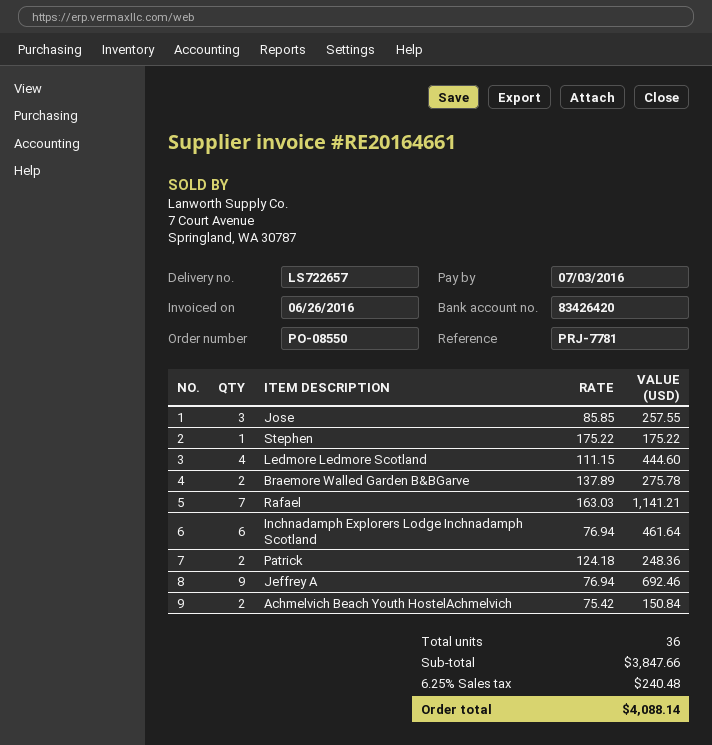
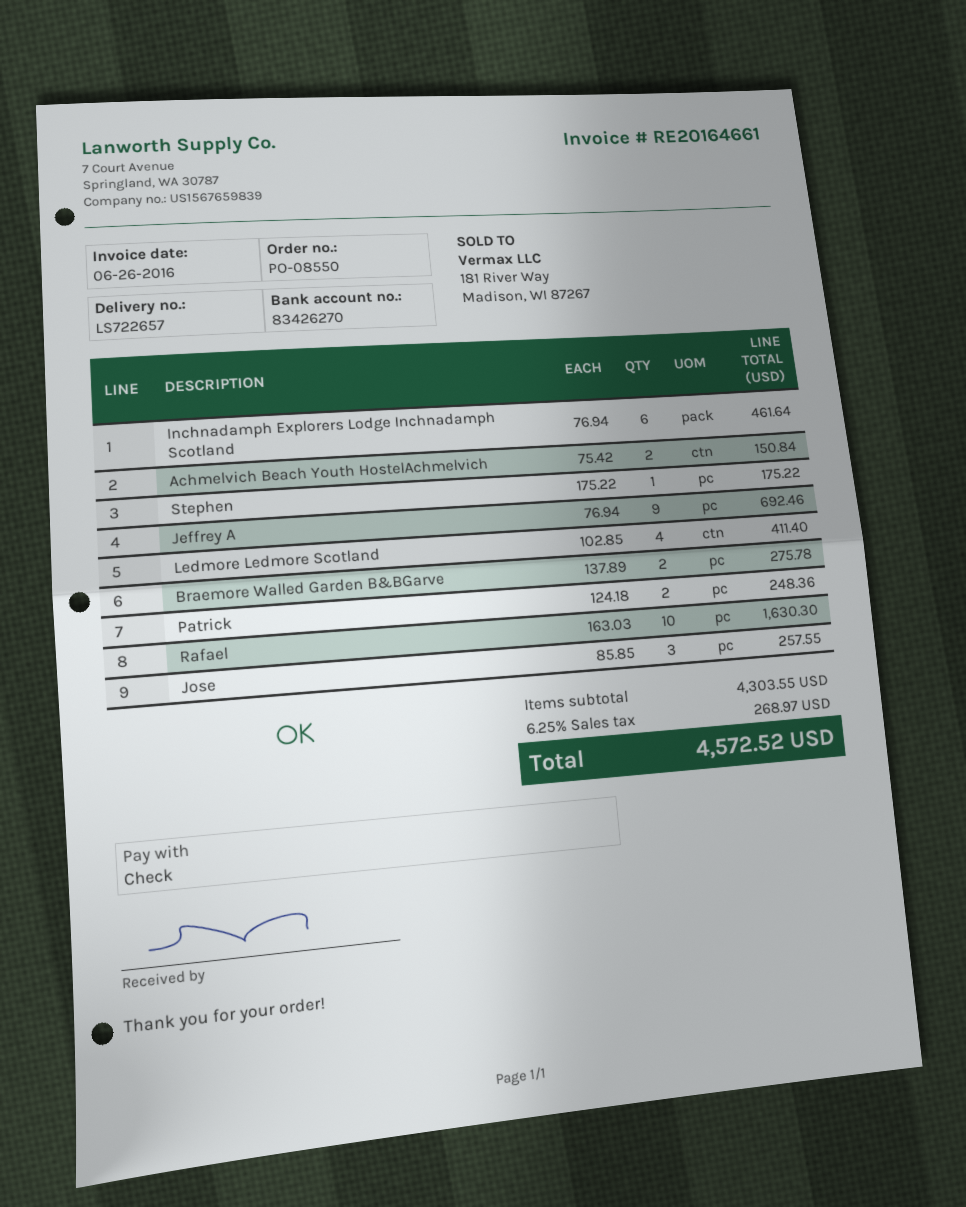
bank account: 83426420 -> 83426270
Ledmore Ledmore Scotland: 4 x 111.15 = 444.60 -> 4 x 102.85 = 411.40
Rafael: 7 x 163.03 = 1141.21 -> 10 x 163.03 = 1630.30
subtotal: 3847.66 -> 4303.55
tax: 6.25% = 240.48 -> 6.25% = 268.97
total: 4088.14 -> 4572.52

